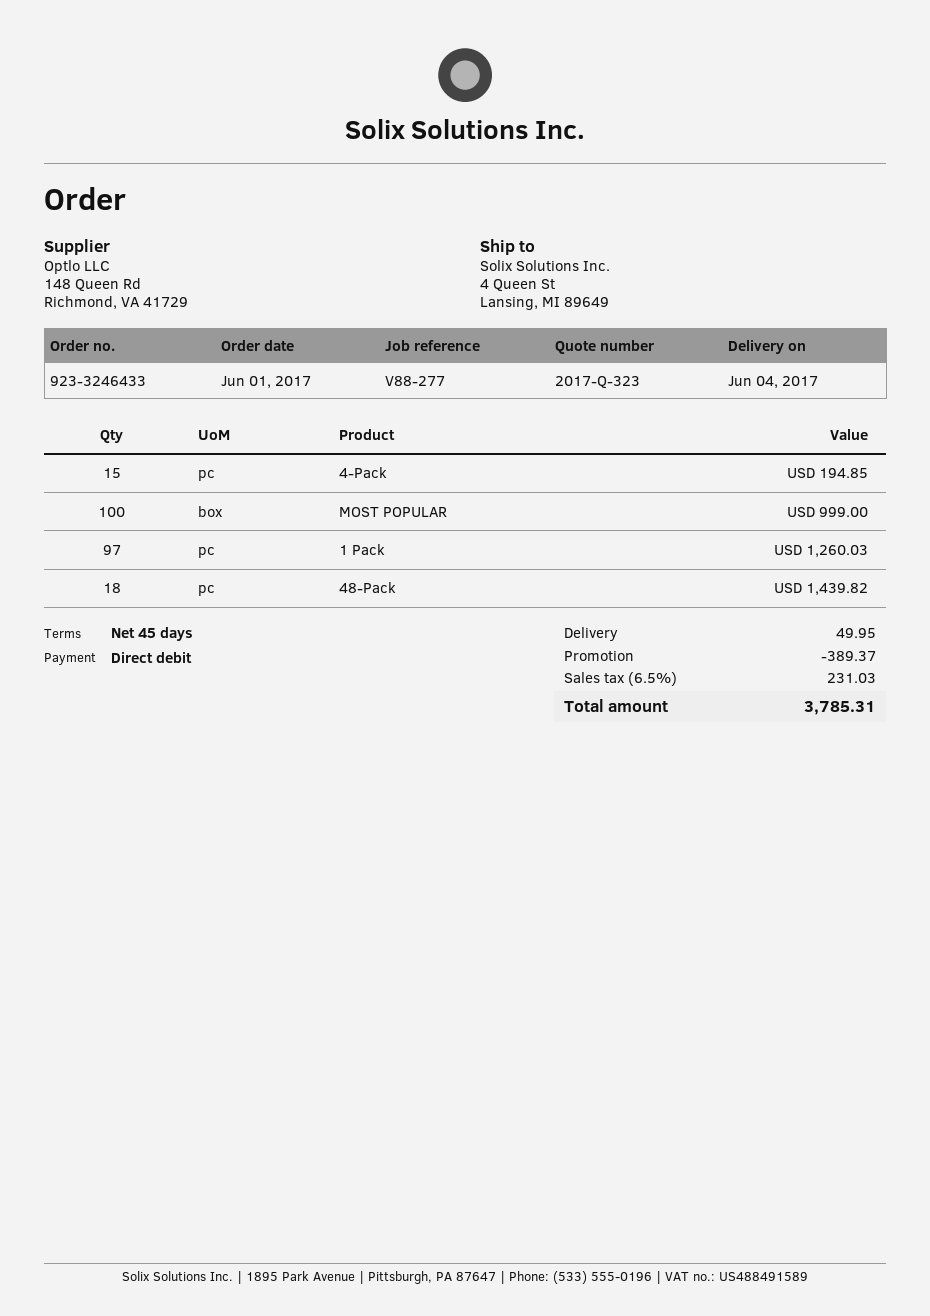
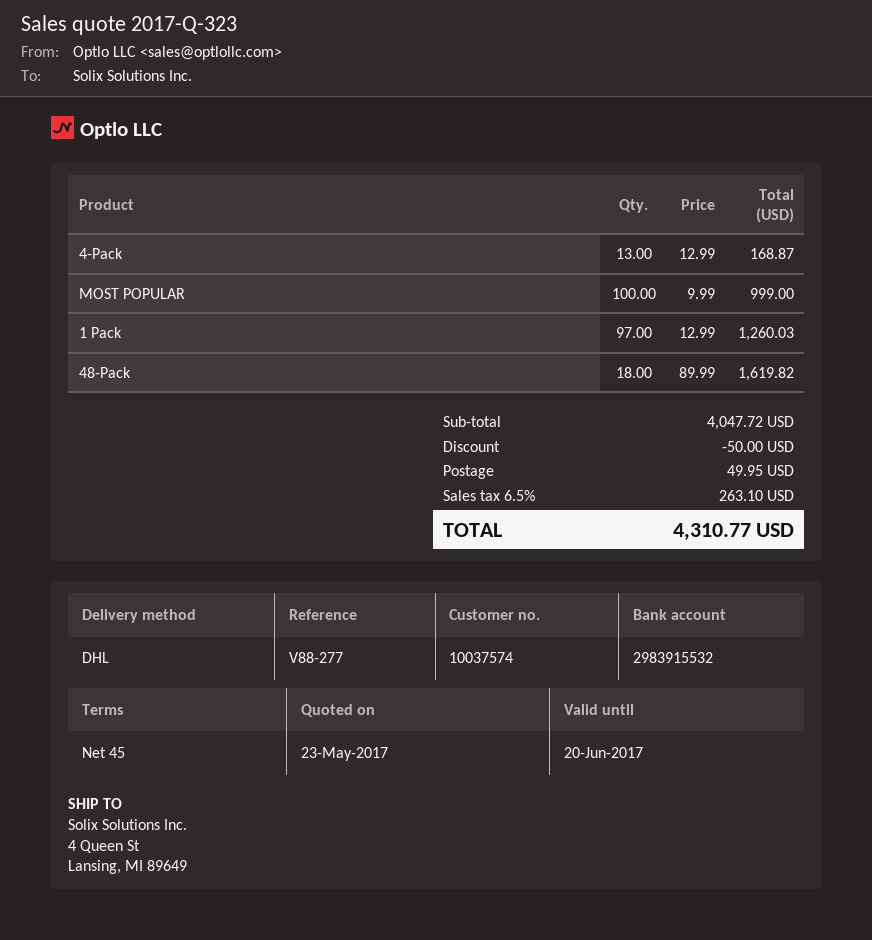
4-Pack: 15 for 194.85 -> 13 for 168.87
48-Pack: 18 for 1439.82 -> 18 for 1619.82
discount: 389.37 -> 50.00
tax: 6.5% = 231.03 -> 6.5% = 263.10
total: 3785.31 -> 4310.77

